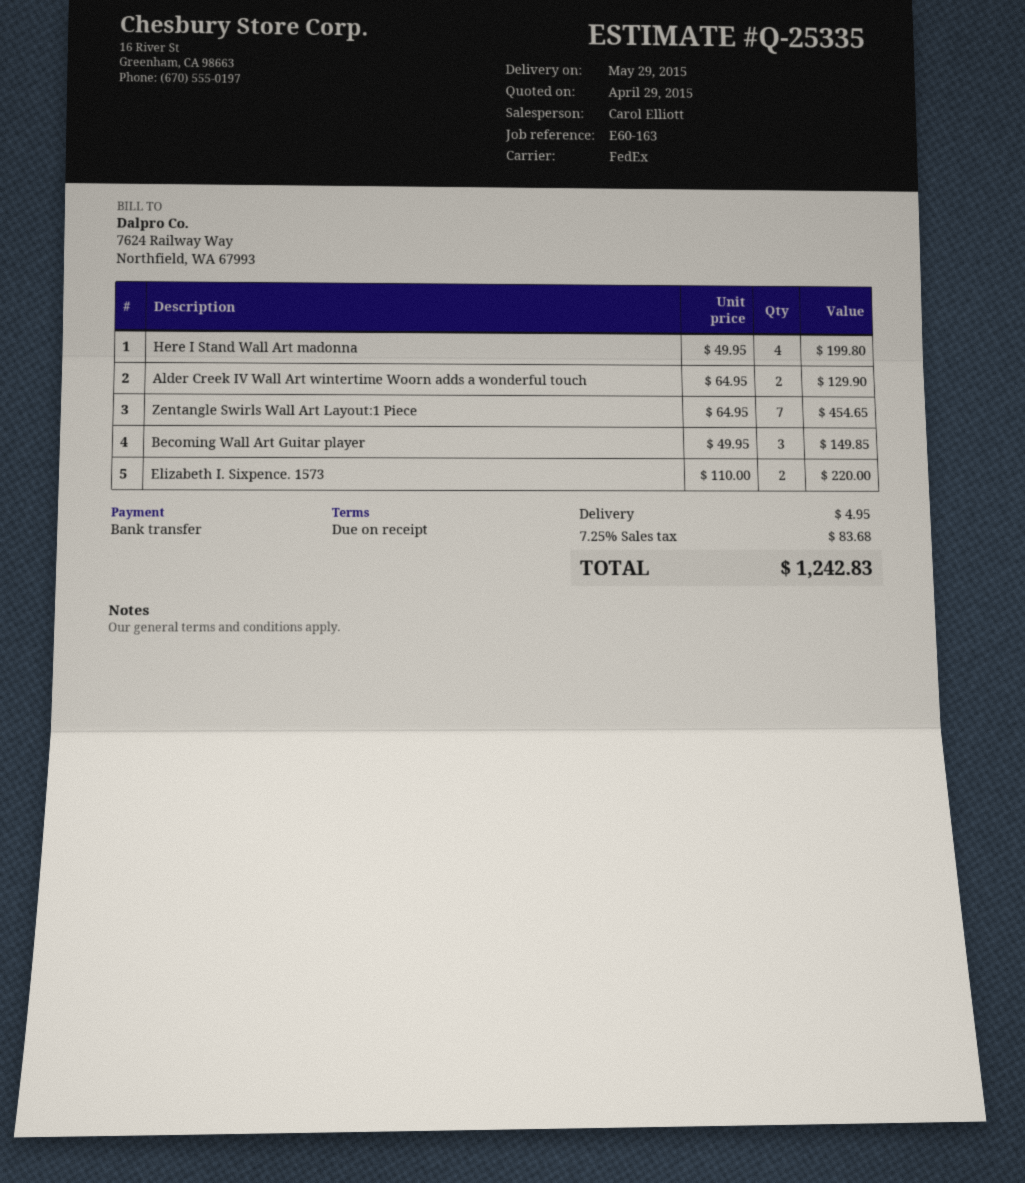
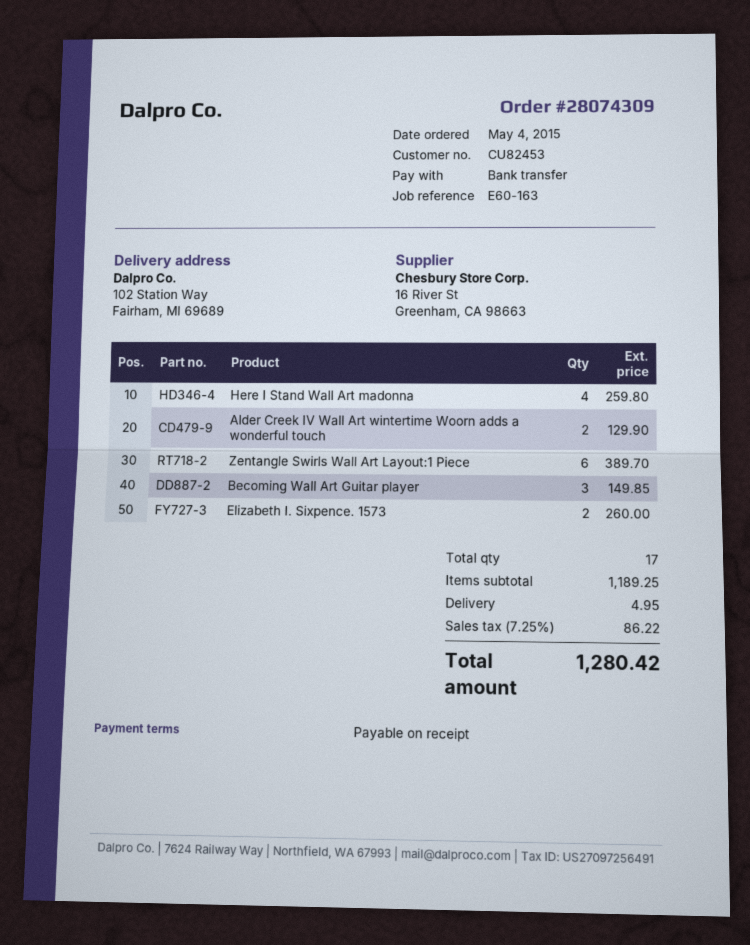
Here I Stand Wall Art madonna: 4 for 199.80 -> 4 for 259.80
Zentangle Swirls Wall Art Layout:1 Piece: 7 for 454.65 -> 6 for 389.70
Elizabeth I. Sixpence. 1573: 2 for 220.00 -> 2 for 260.00
tax: 7.25% = 83.68 -> 7.25% = 86.22
total: 1242.83 -> 1280.42

